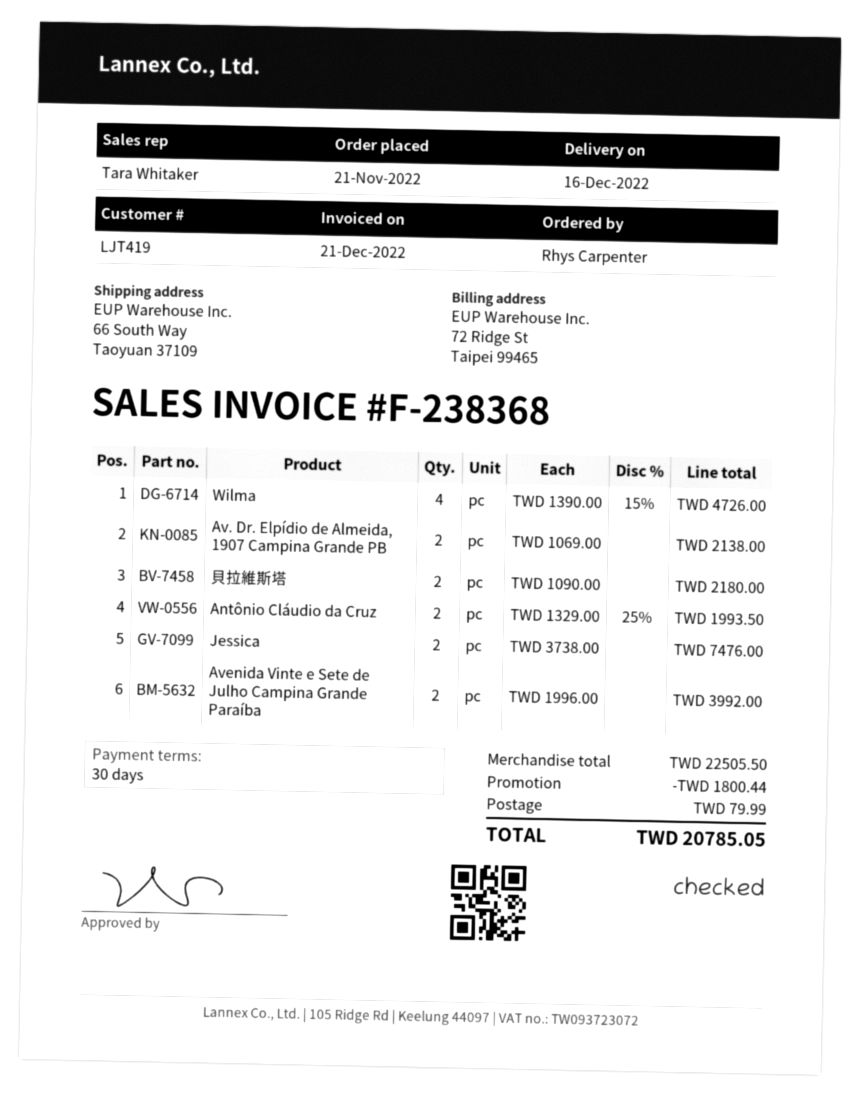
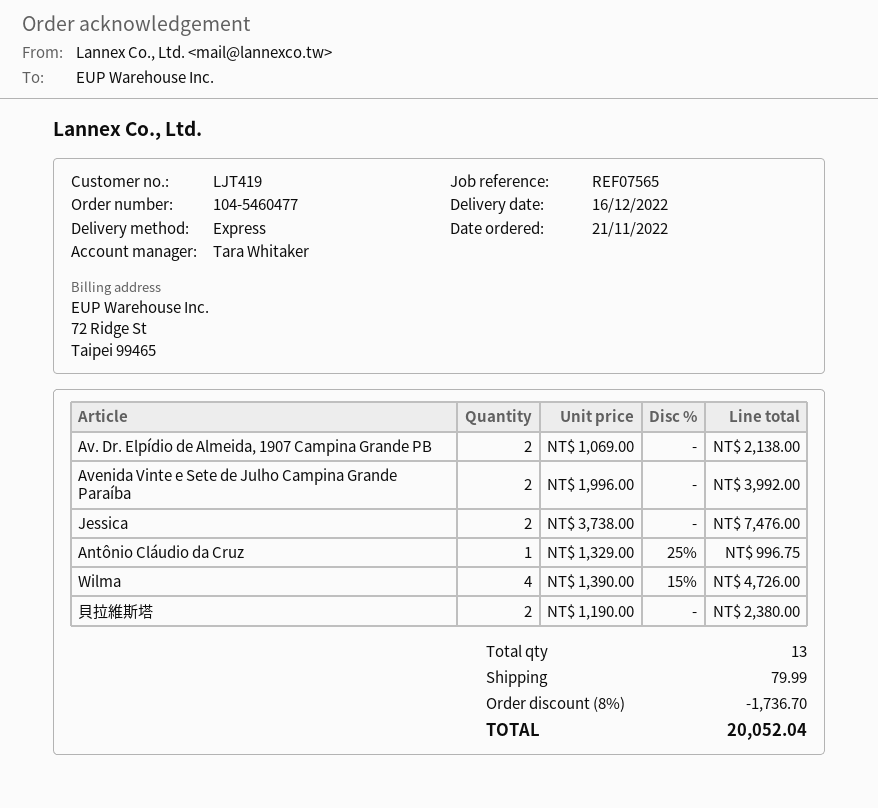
貝拉維斯塔: 2 x 1090.00 = 2180.00 -> 2 x 1190.00 = 2380.00
Antônio Cláudio da Cruz: 2 x 1329.00 - 25% = 1993.50 -> 1 x 1329.00 - 25% = 996.75
discount: 1800.44 -> 1736.70
total: 20785.05 -> 20052.04

